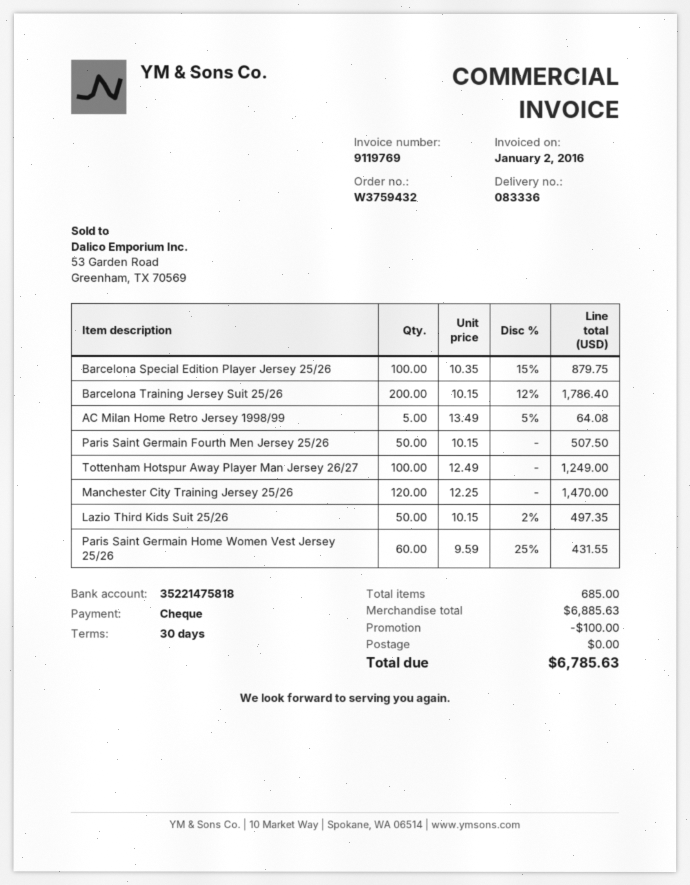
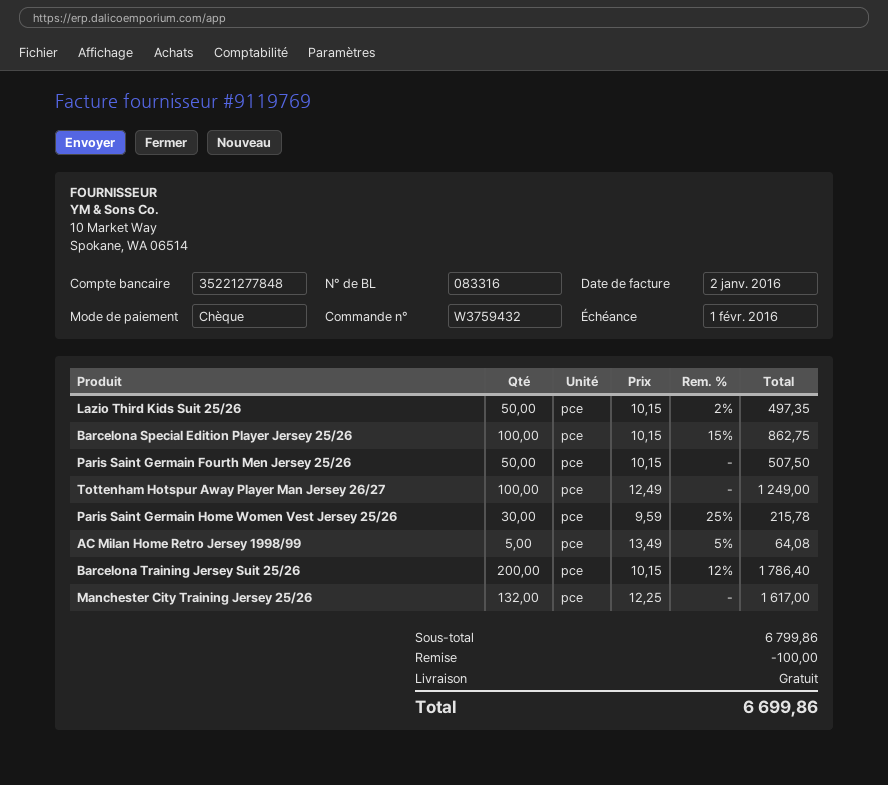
delivery note number: 083336 -> 083316
bank account: 35221475818 -> 35221277848
Barcelona Special Edition Player Jersey 25/26: 100 x 10.35 - 15% = 879.75 -> 100 x 10.15 - 15% = 862.75
Manchester City Training Jersey 25/26: 120 x 12.25 = 1470.00 -> 132 x 12.25 = 1617.00
Paris Saint Germain Home Women Vest Jersey 25/26: 60 x 9.59 - 25% = 431.55 -> 30 x 9.59 - 25% = 215.78
subtotal: 6885.63 -> 6799.86
total: 6785.63 -> 6699.86

